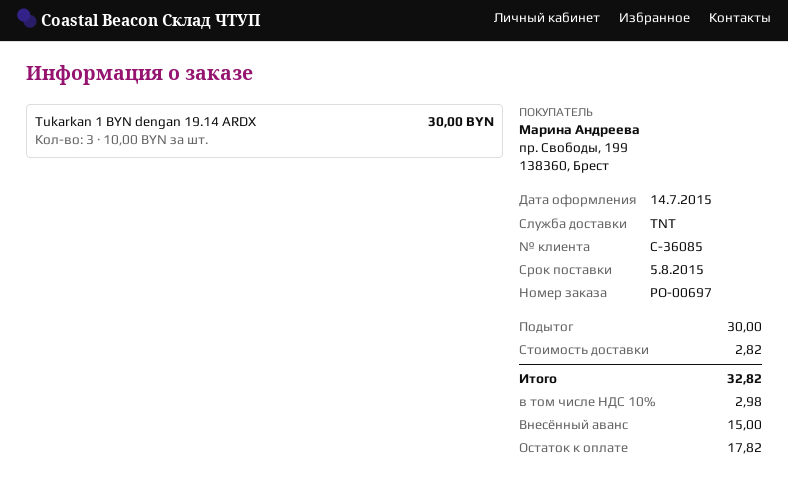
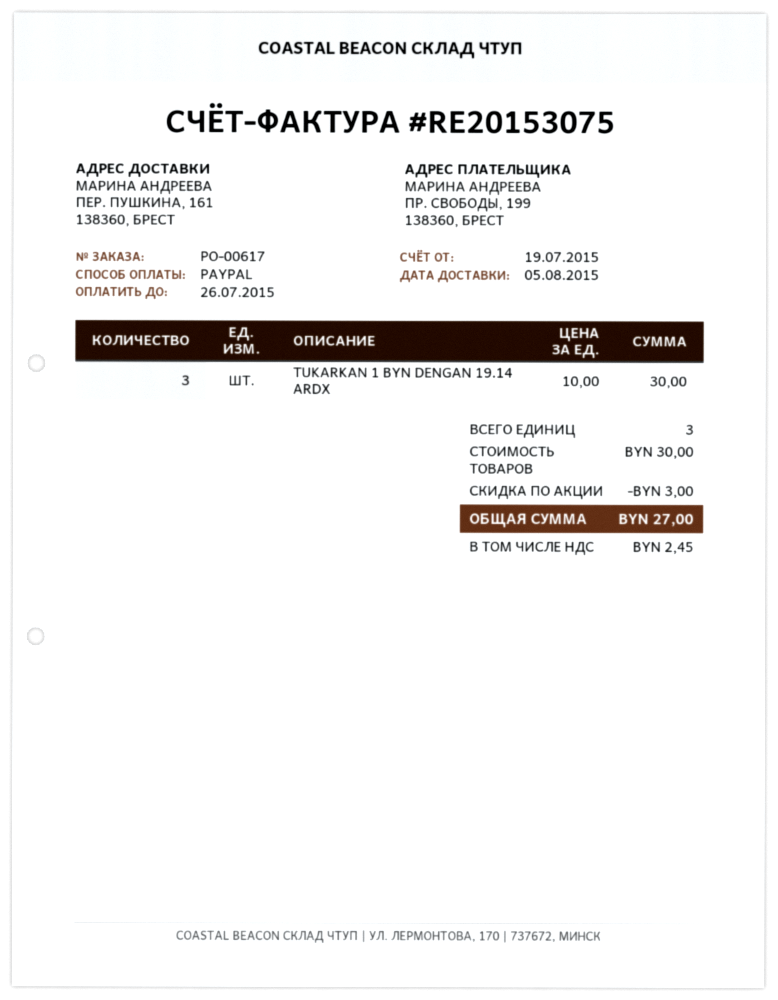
order number: PO-00697 -> PO-00617
discount: none -> 3.00
shipping: 2.82 -> none
tax: 2.98 -> 2.45
total: 32.82 -> 27.00

